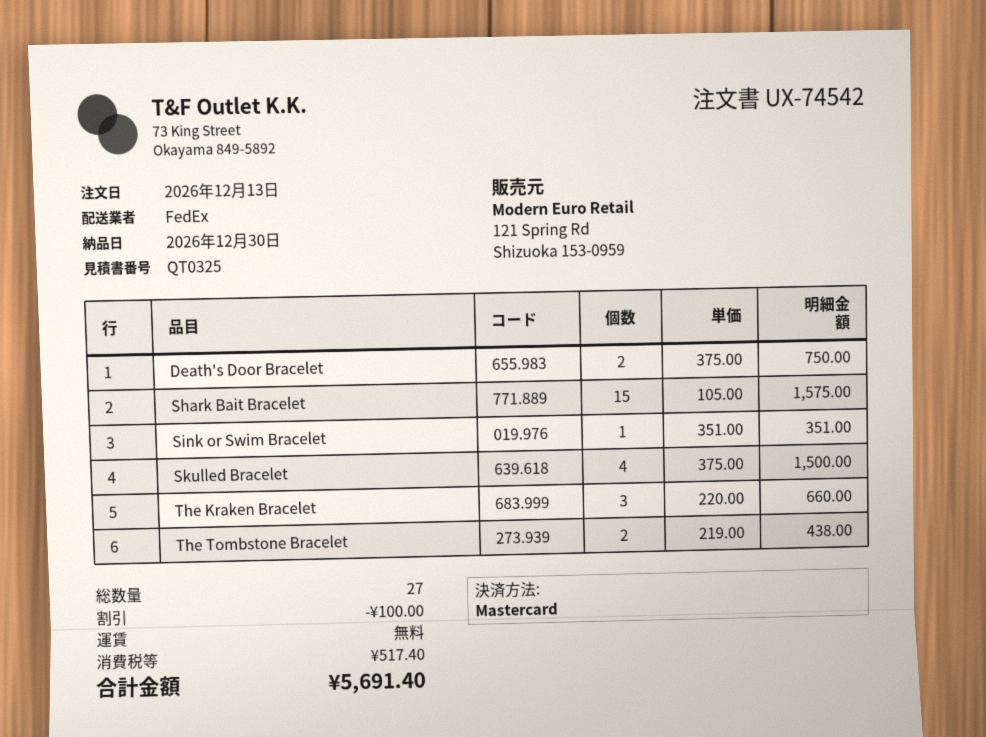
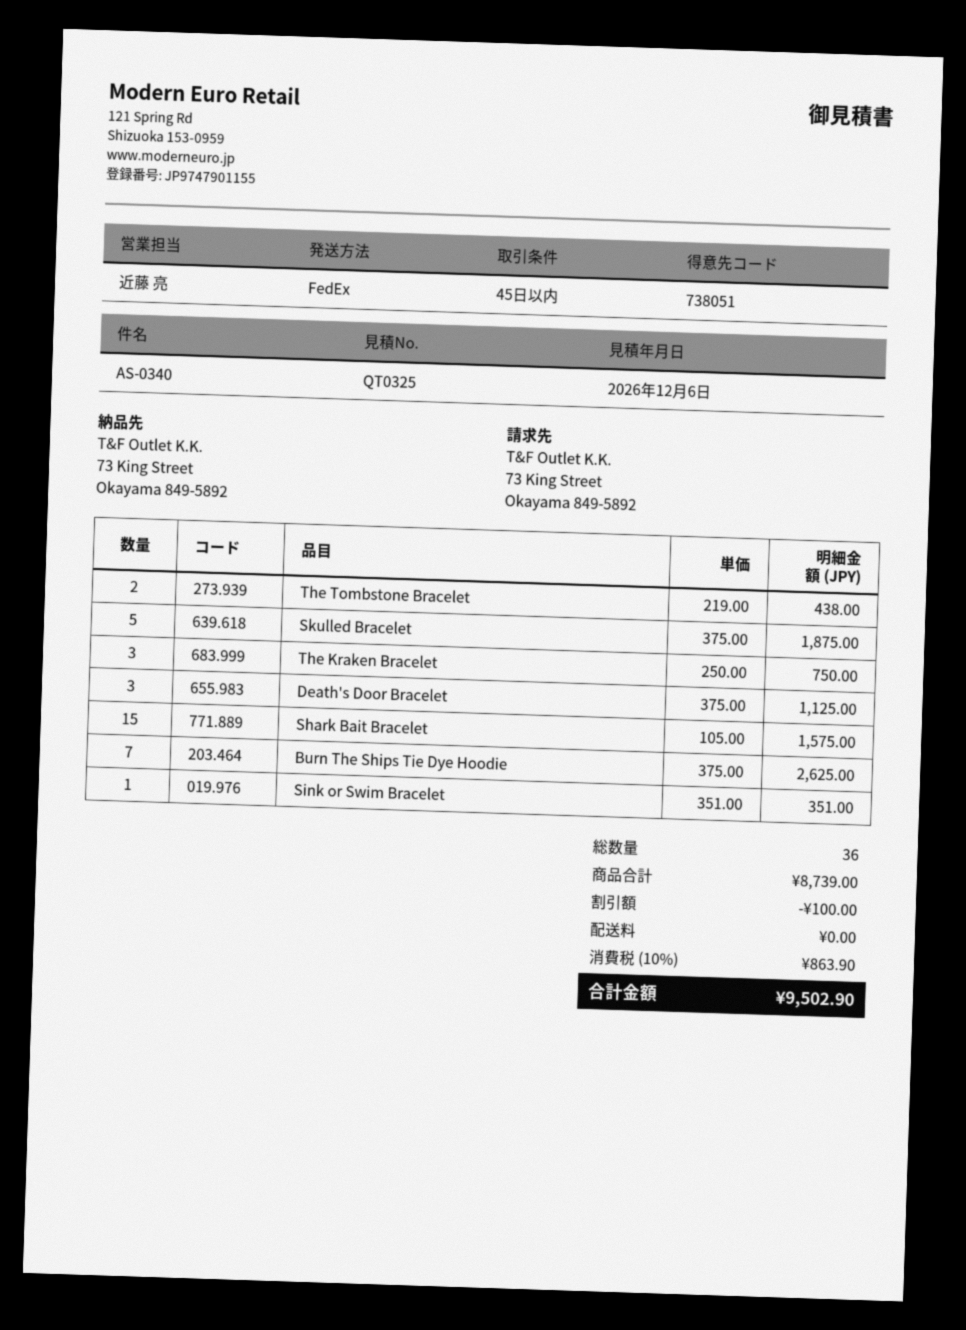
Death's Door Bracelet: 2 x 375.00 = 750.00 -> 3 x 375.00 = 1125.00
Skulled Bracelet: 4 x 375.00 = 1500.00 -> 5 x 375.00 = 1875.00
The Kraken Bracelet: 3 x 220.00 = 660.00 -> 3 x 250.00 = 750.00
Burn The Ships Tie Dye Hoodie: none -> 7 x 375.00 = 2625.00
total quantity: 27 -> 36
tax: 517.40 -> 863.90
total: 5691.40 -> 9502.90

